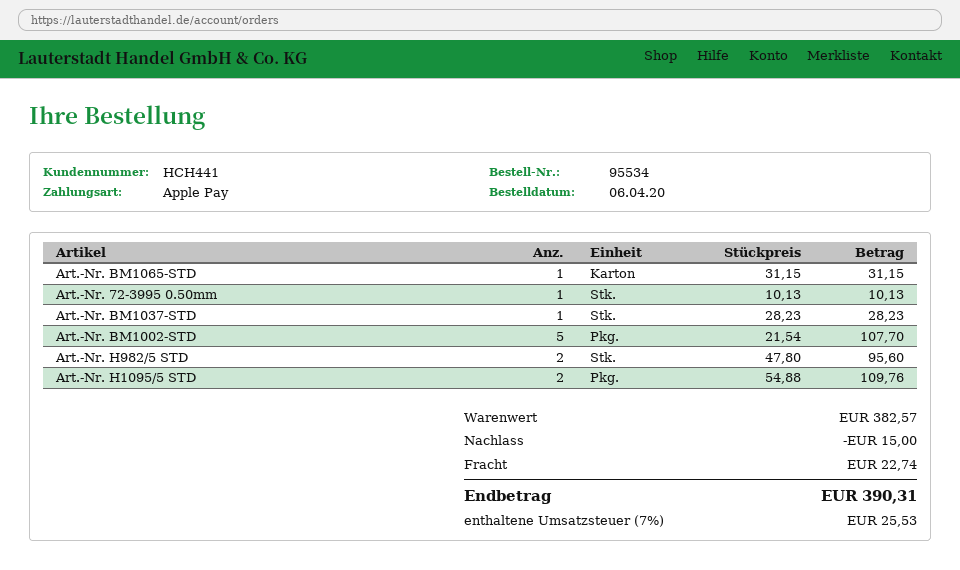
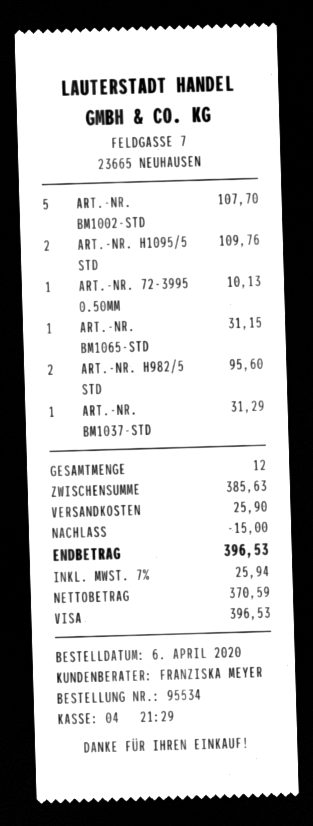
payment method: Apple Pay -> Visa
Art.-Nr. BM1037-STD: 1 for 28.23 -> 1 for 31.29
subtotal: 382.57 -> 385.63
shipping: 22.74 -> 25.90
tax: 7% = 25.53 -> 7% = 25.94
total: 390.31 -> 396.53

